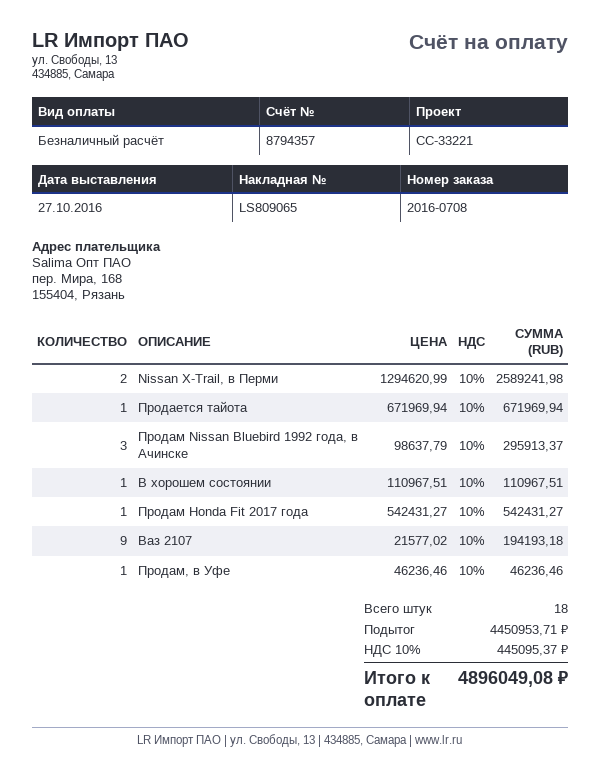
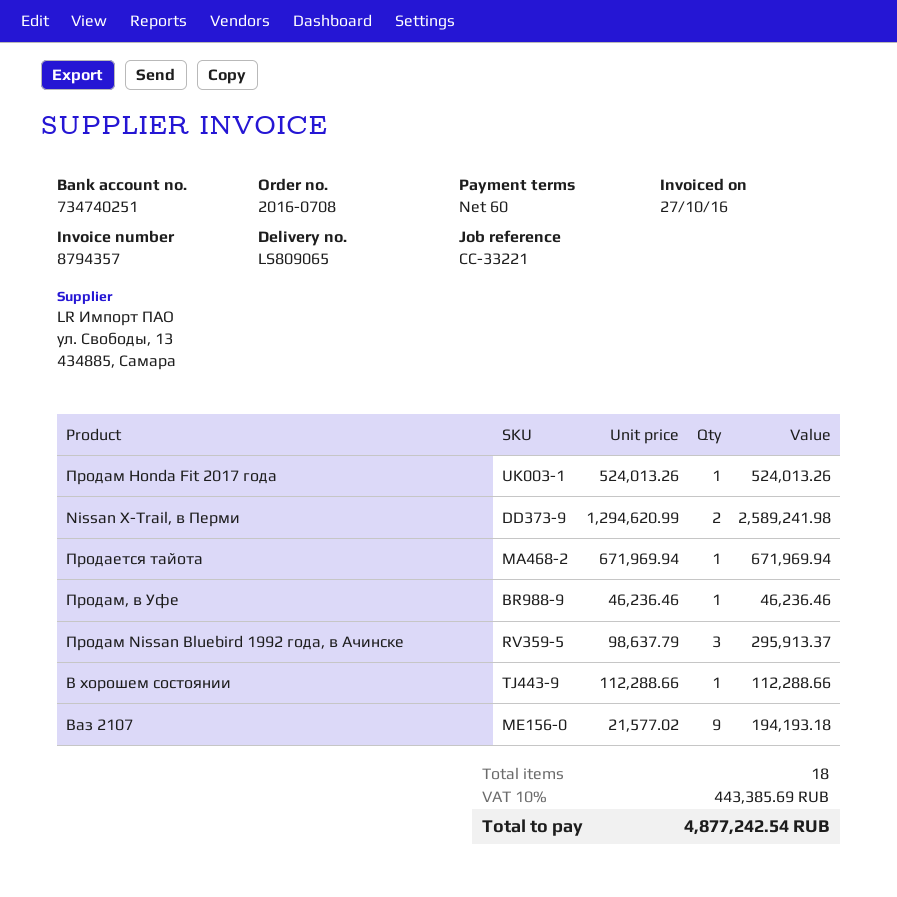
В хорошем состоянии: 1 x 110967.51 = 110967.51 -> 1 x 112288.66 = 112288.66
Продам Honda Fit 2017 года: 1 x 542431.27 = 542431.27 -> 1 x 524013.26 = 524013.26
tax: 10% = 445095.37 -> 10% = 443385.69
total: 4896049.08 -> 4877242.54

